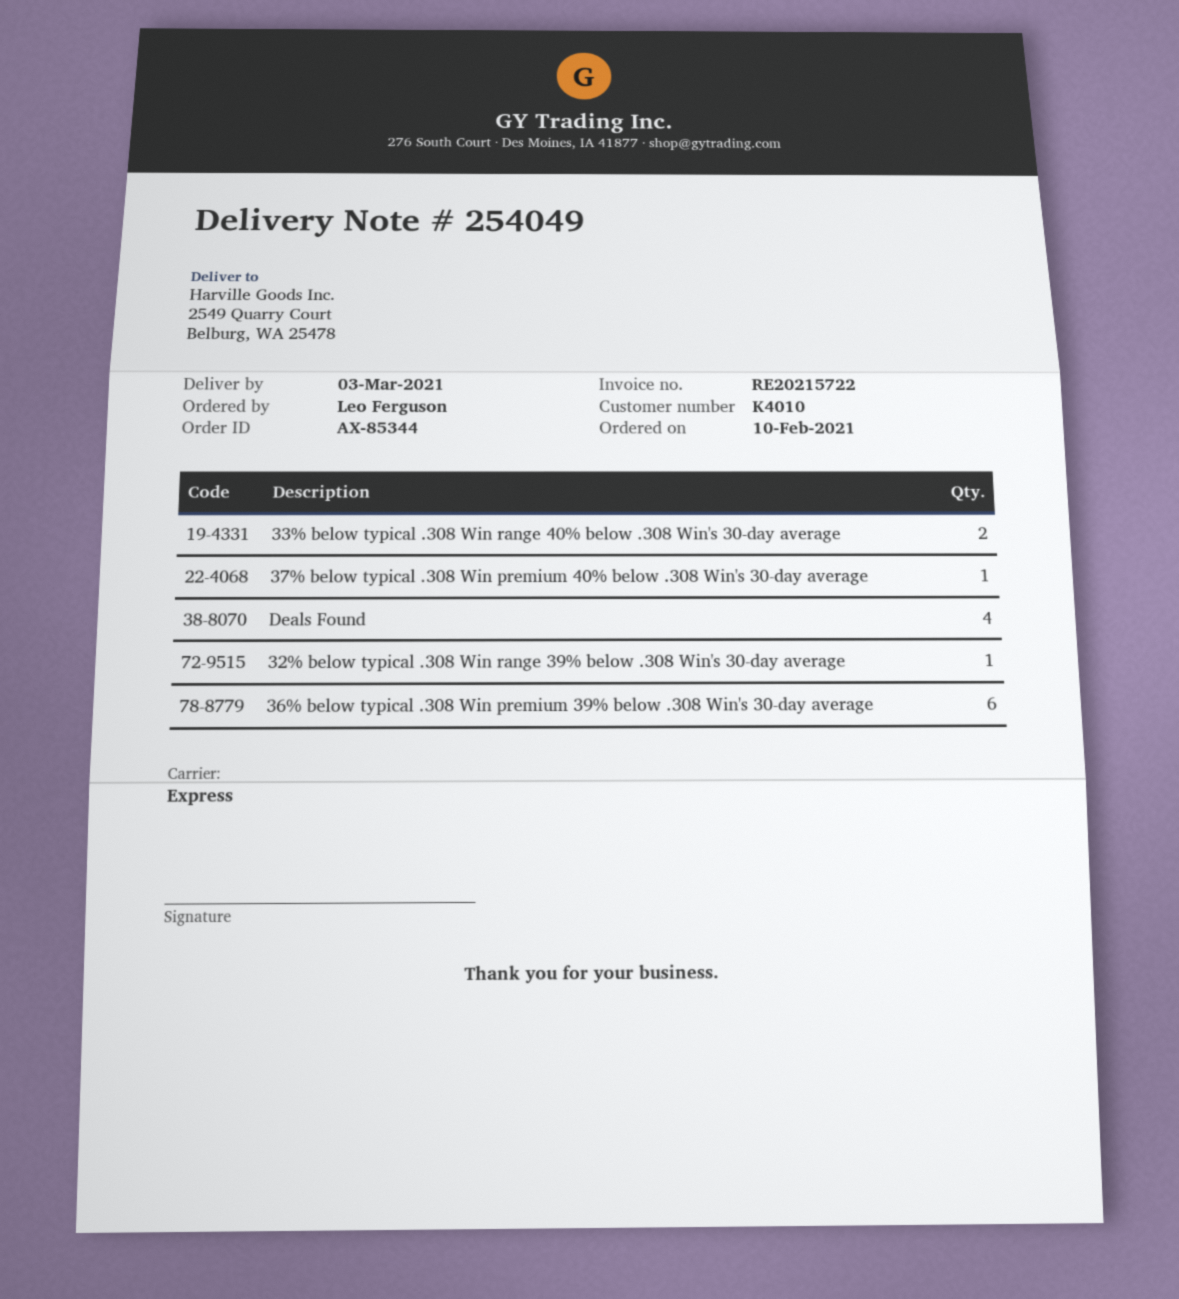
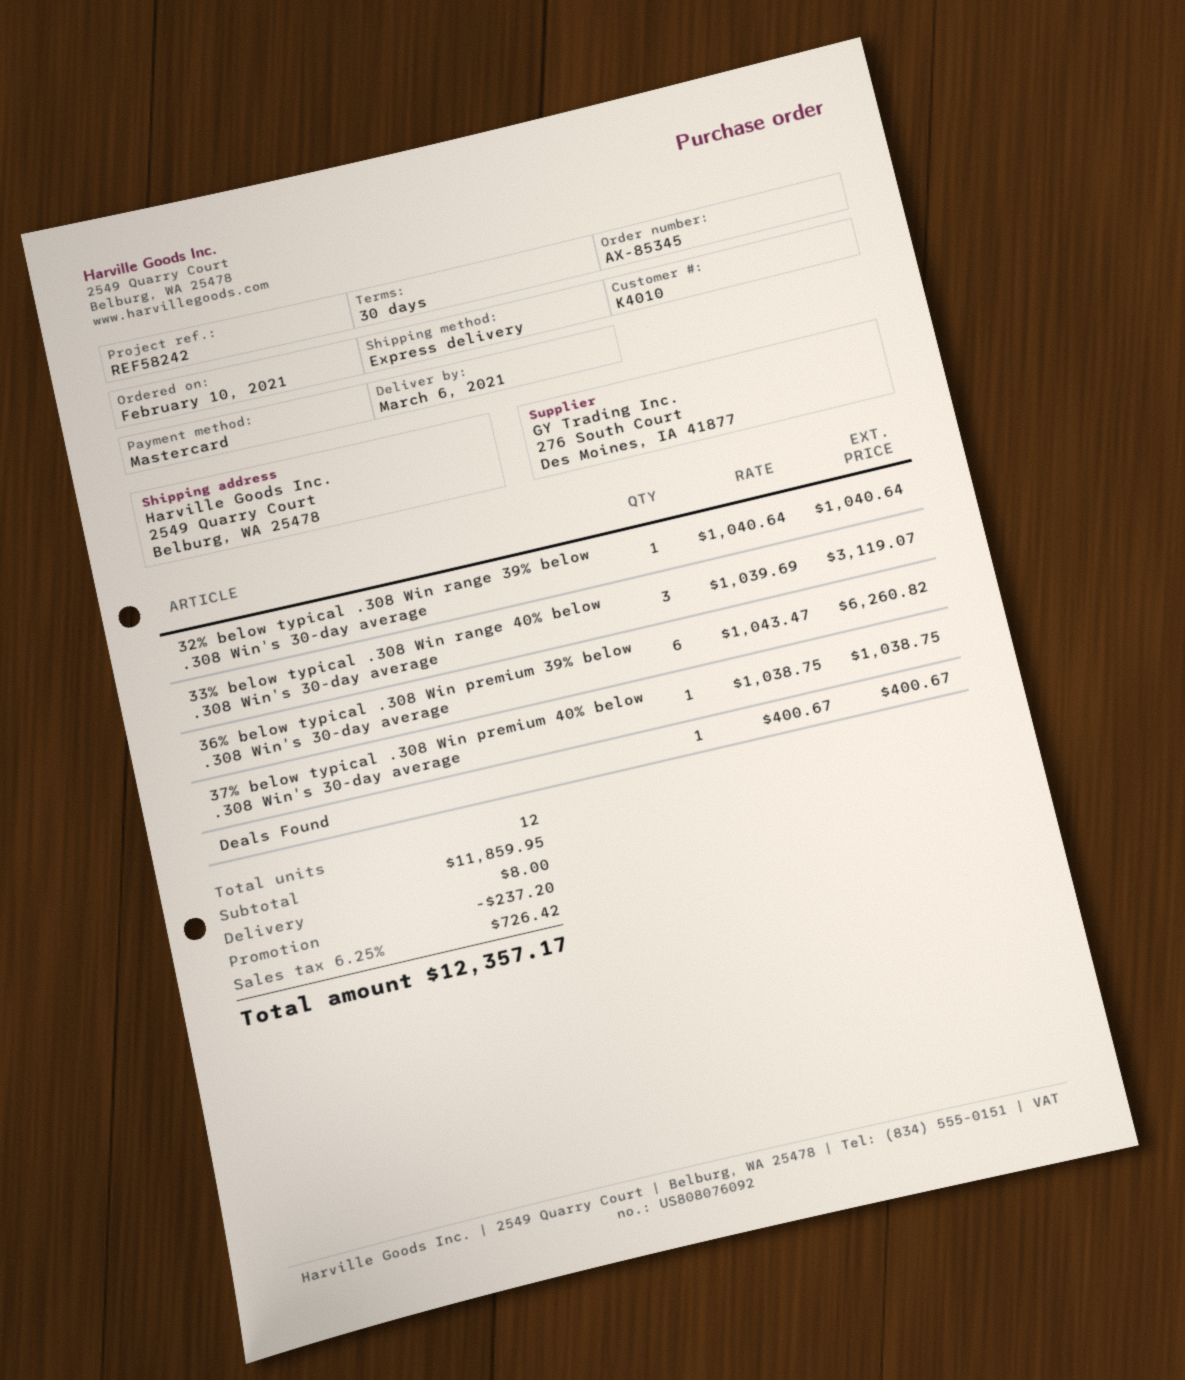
order number: AX-85344 -> AX-85345
delivery date: 2021-03-03 -> 2021-03-06
33% below typical .308 Win range 40% below .308 Win's 30-day average: 2 -> 3
Deals Found: 4 -> 1

